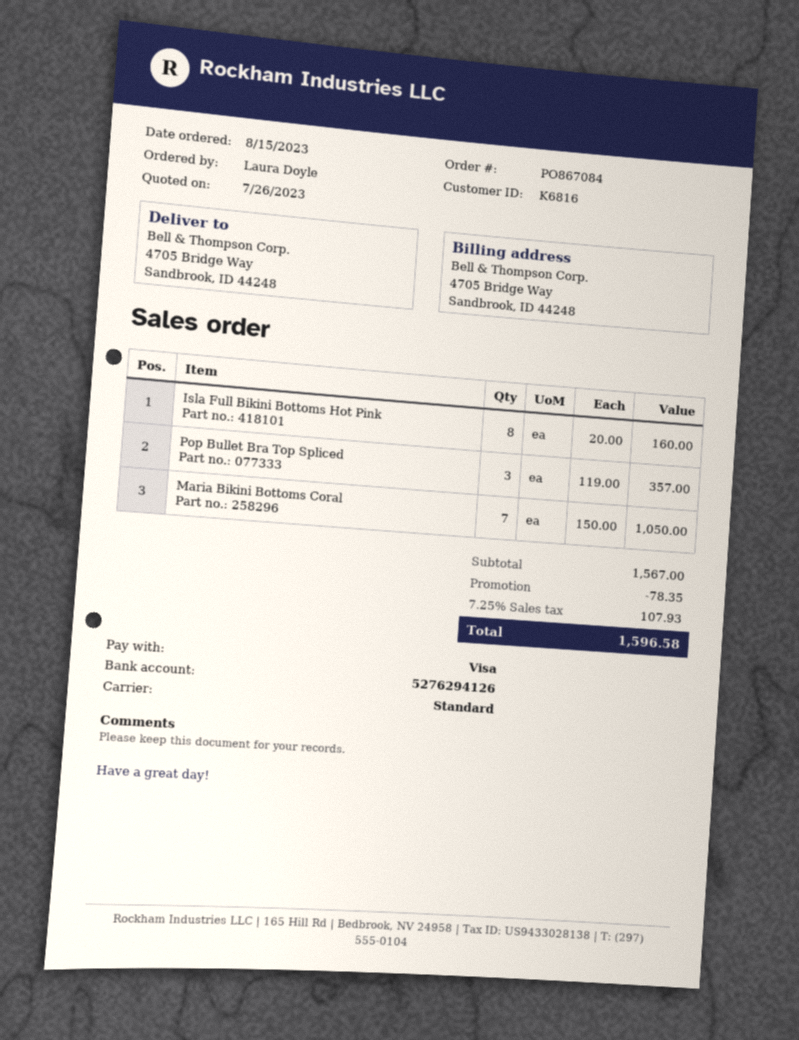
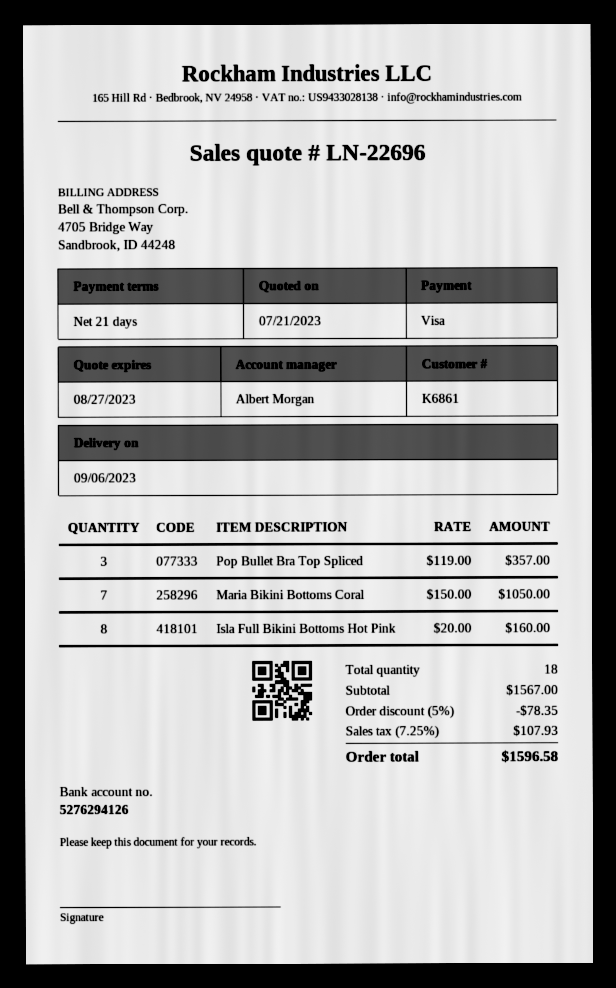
quote date: 2023-07-26 -> 2023-07-21
customer number: K6816 -> K6861

